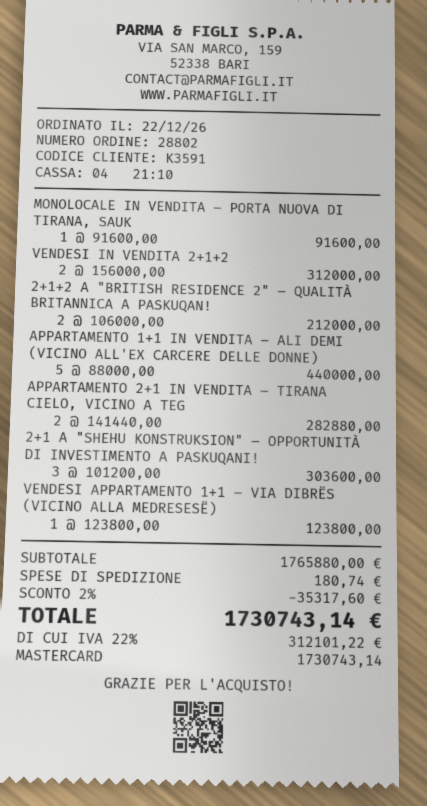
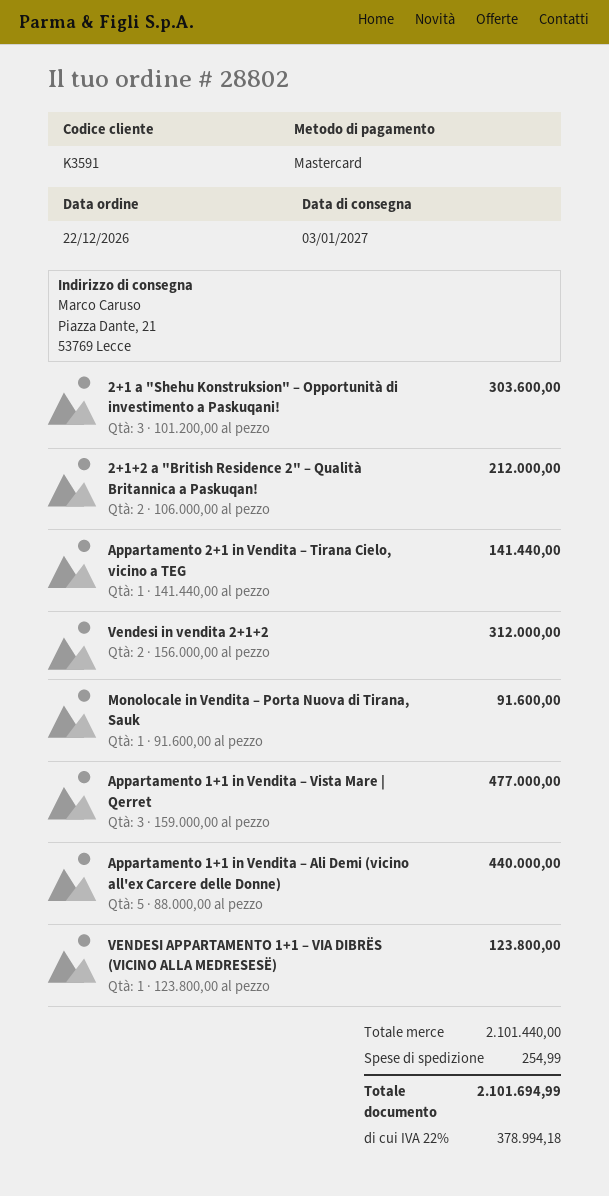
APPARTAMENTO 2+1 IN VENDITA – TIRANA CIELO, VICINO A TEG: 2 x 141440.00 = 282880.00 -> 1 x 141440.00 = 141440.00
Appartamento 1+1 in Vendita – Vista Mare | Qerret: none -> 3 x 159000.00 = 477000.00
subtotal: 1765880.00 -> 2101440.00
discount: 2% = 35317.60 -> none
shipping: 180.74 -> 254.99
tax: 22% = 312101.22 -> 22% = 378994.18
total: 1730743.14 -> 2101694.99

